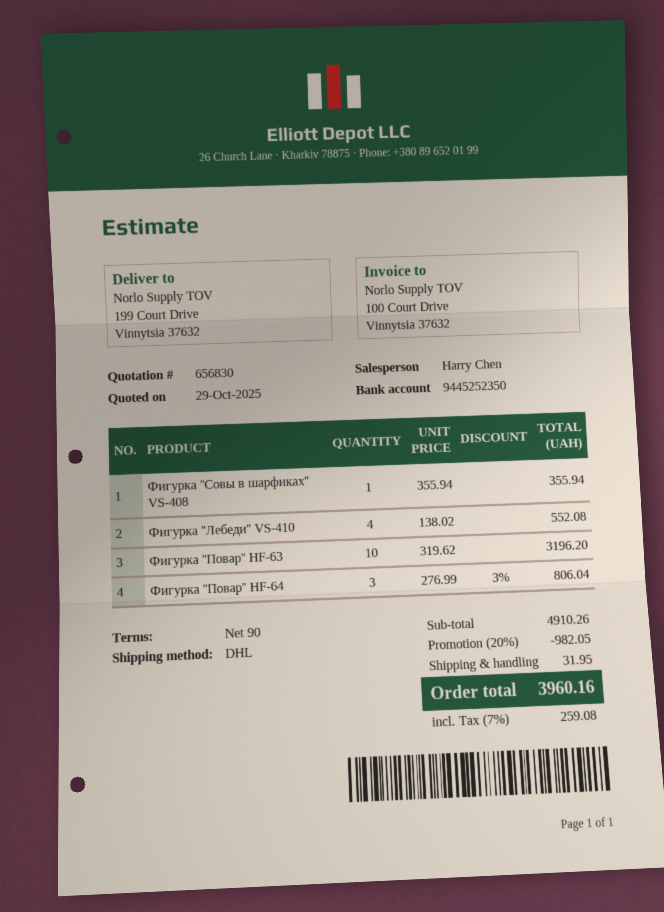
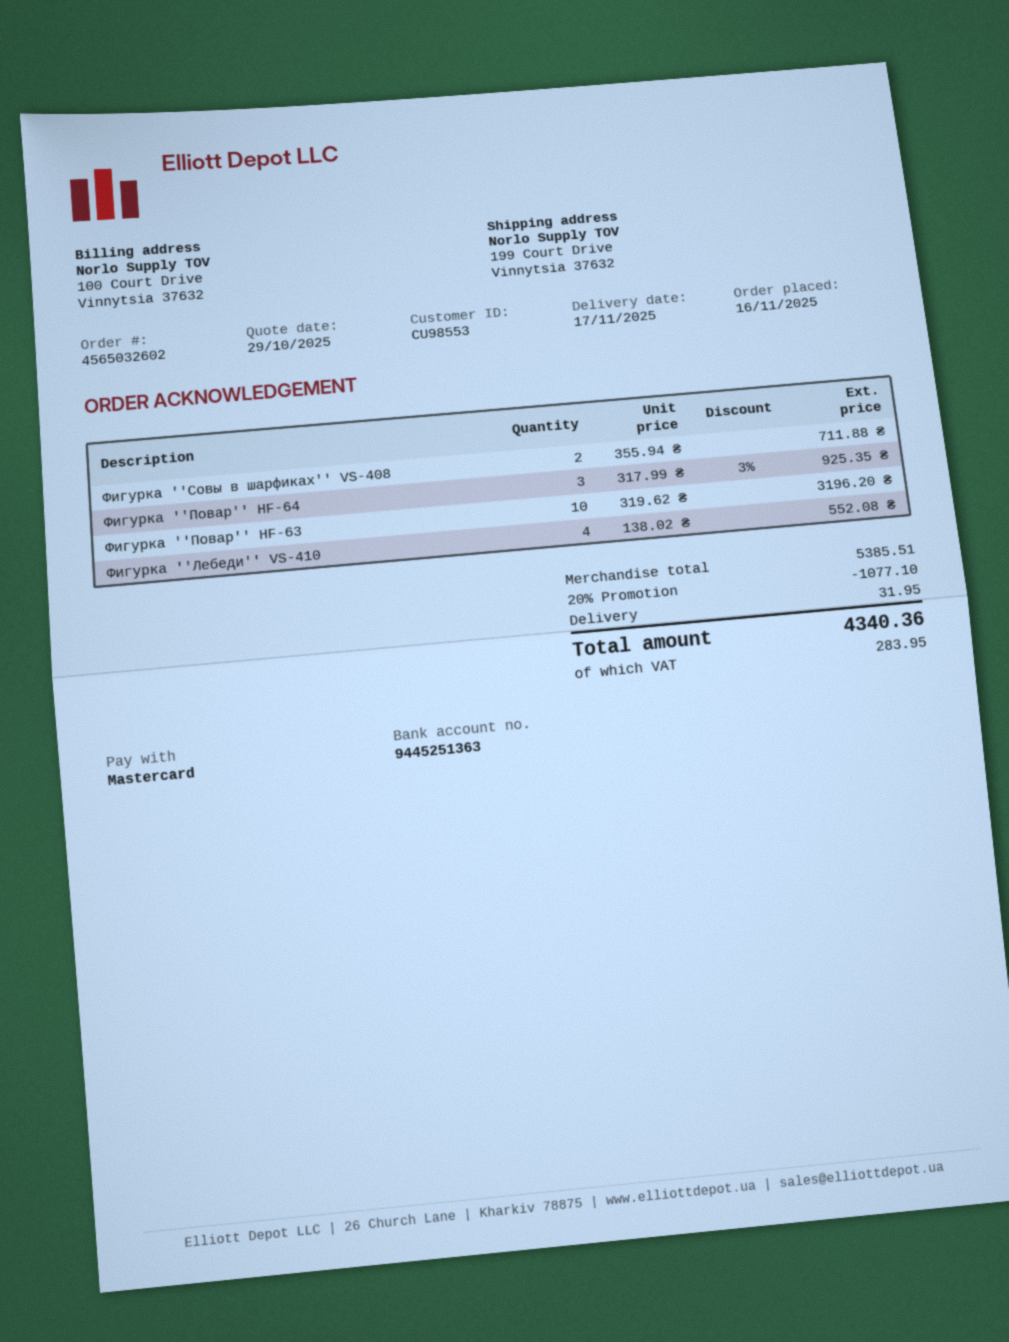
bank account: 9445252350 -> 9445251363
Фигурка ''Совы в шарфиках'' VS-408: 1 x 355.94 = 355.94 -> 2 x 355.94 = 711.88
Фигурка ''Повар'' HF-64: 3 x 276.99 - 3% = 806.04 -> 3 x 317.99 - 3% = 925.35
subtotal: 4910.26 -> 5385.51
discount: 20% = 982.05 -> 20% = 1077.10
tax: 259.08 -> 283.95
total: 3960.16 -> 4340.36

